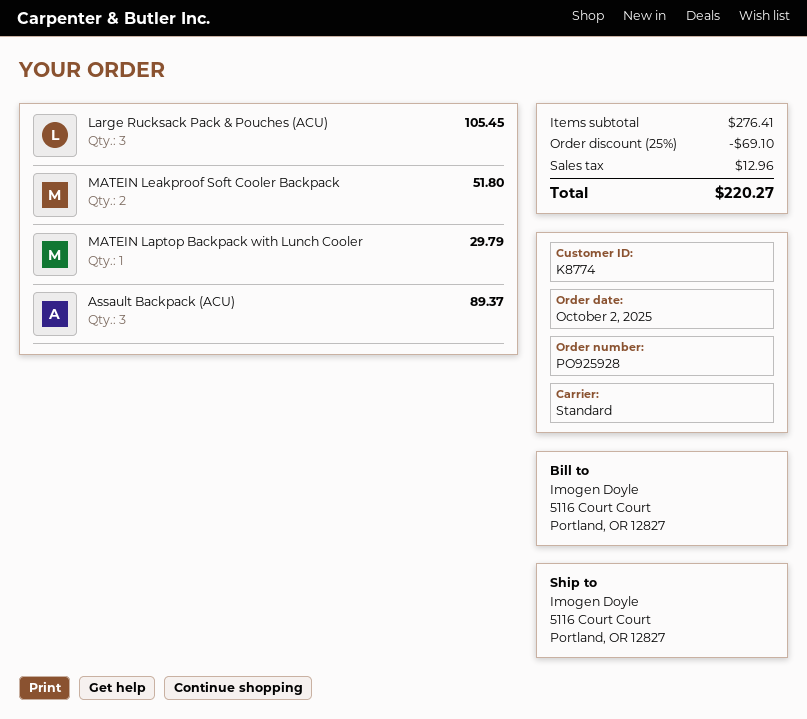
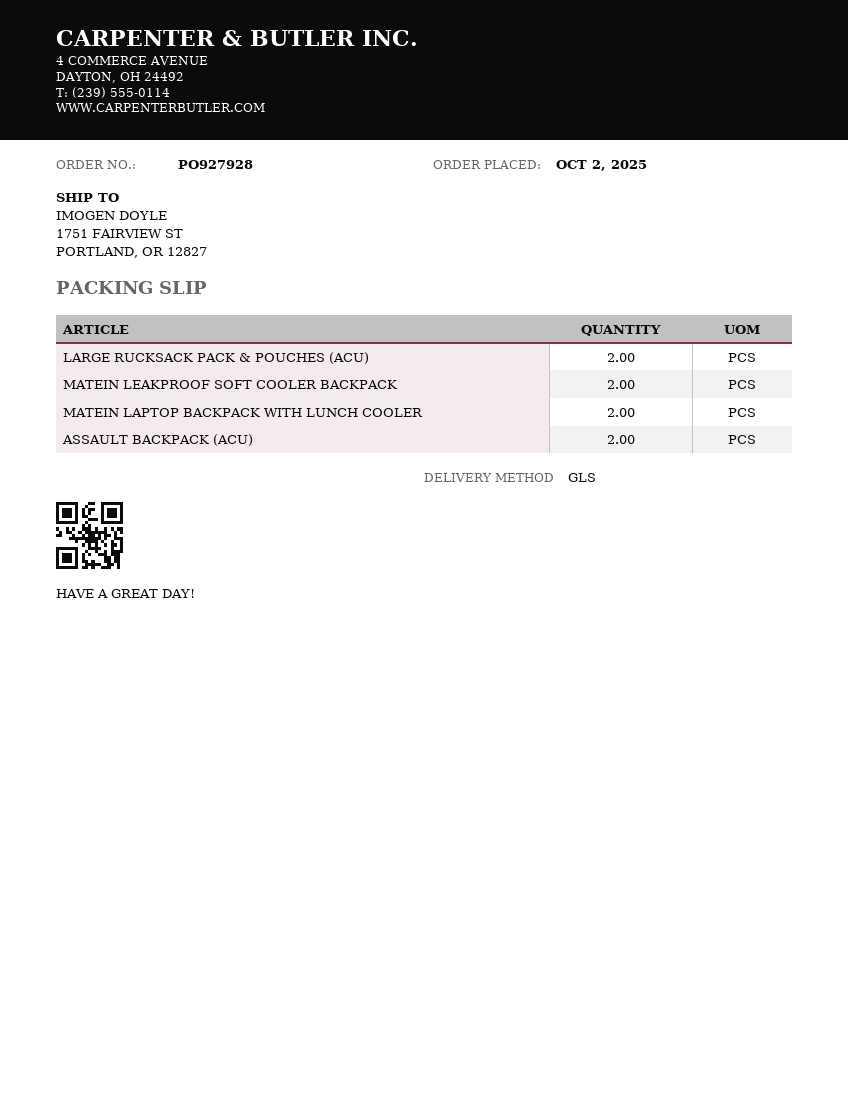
order number: PO925928 -> PO927928
shipping method: standard -> GLS
ship to: 5116 Court Court, Portland, OR 12827 -> 1751 FAIRVIEW ST, PORTLAND, OR 12827
Large Rucksack Pack & Pouches (ACU): 3 -> 2
MATEIN Laptop Backpack with Lunch Cooler: 1 -> 2
Assault Backpack (ACU): 3 -> 2

